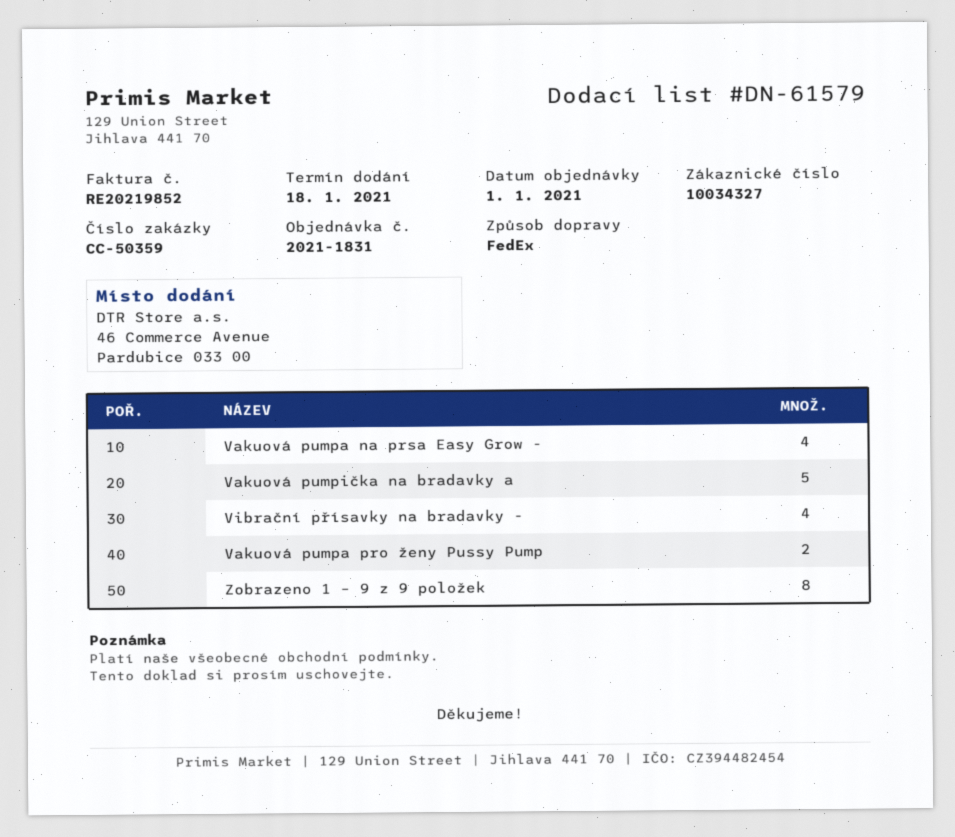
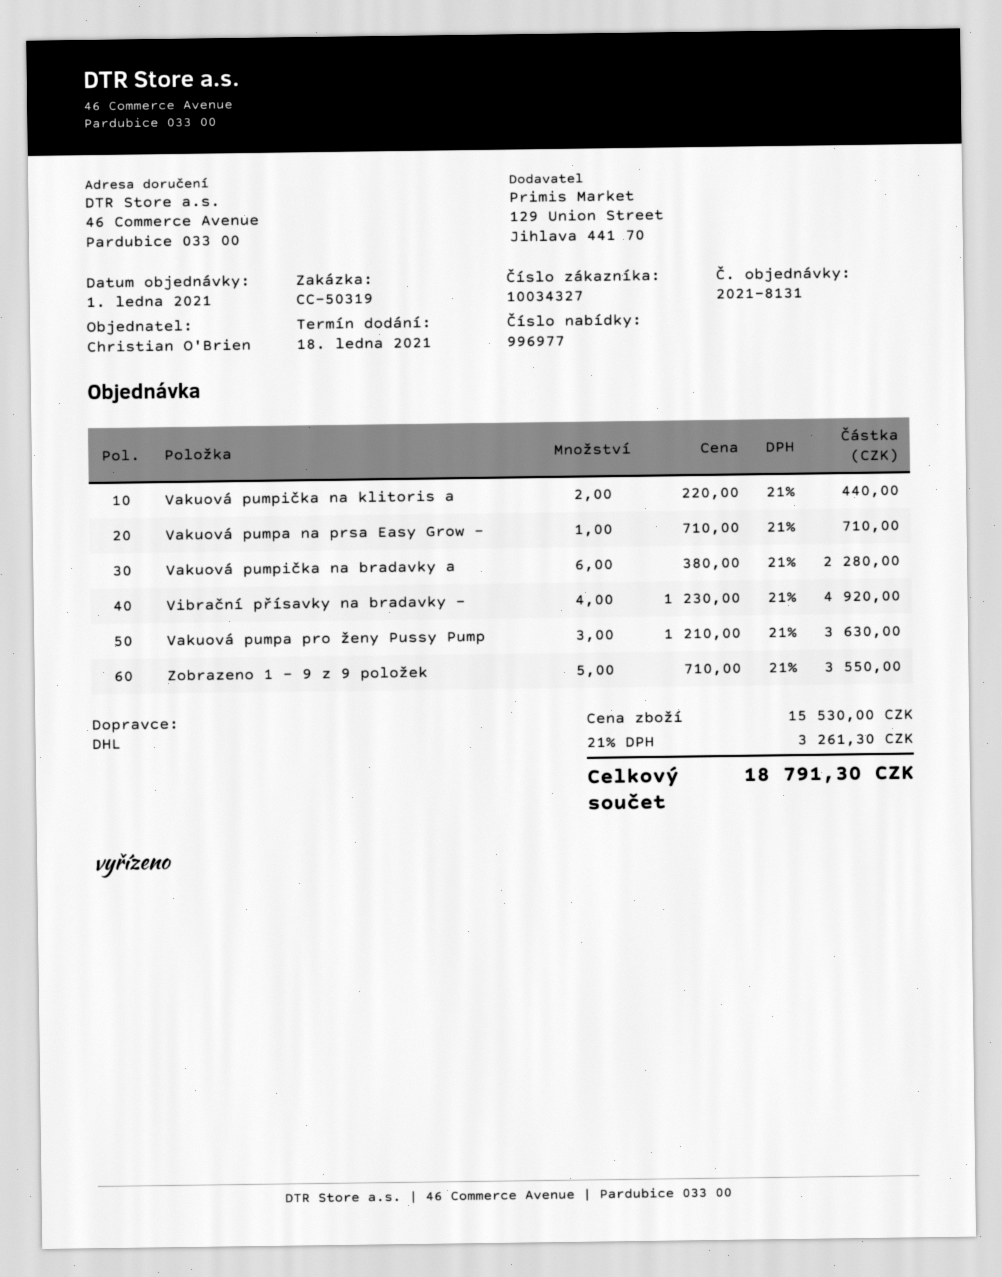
order number: 2021-1831 -> 2021-8131
reference: CC-50359 -> CC-50319
shipping method: FedEx -> DHL
Vakuová pumpa na prsa Easy Grow -: 4 -> 1
Vakuová pumpička na bradavky a: 5 -> 6
Vakuová pumpa pro ženy Pussy Pump: 2 -> 3
Zobrazeno 1 – 9 z 9 položek: 8 -> 5
Vakuová pumpička na klitoris a: none -> 2

